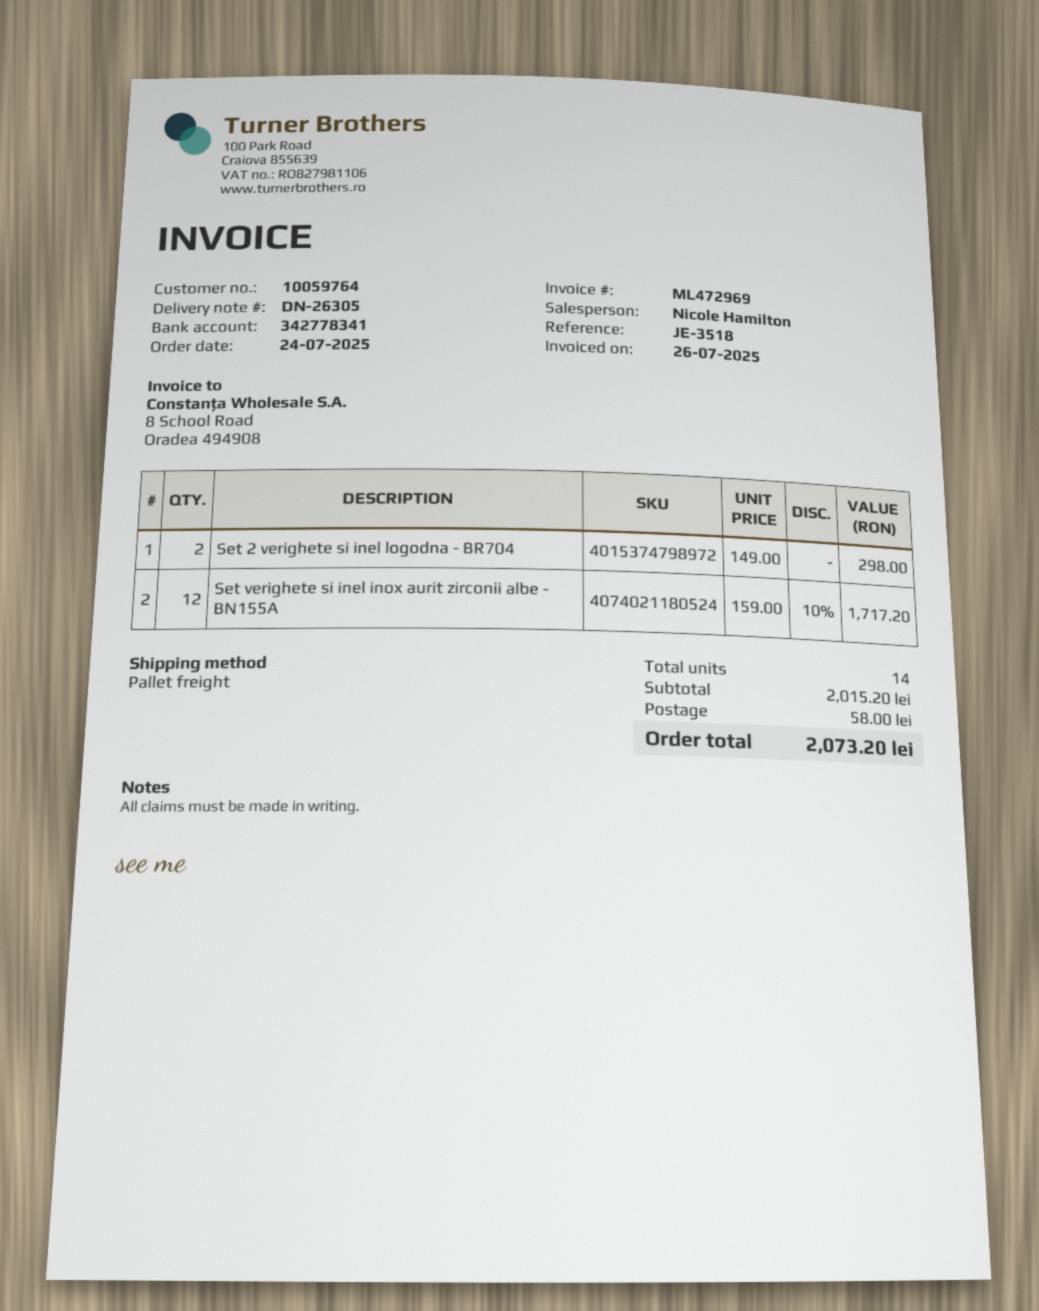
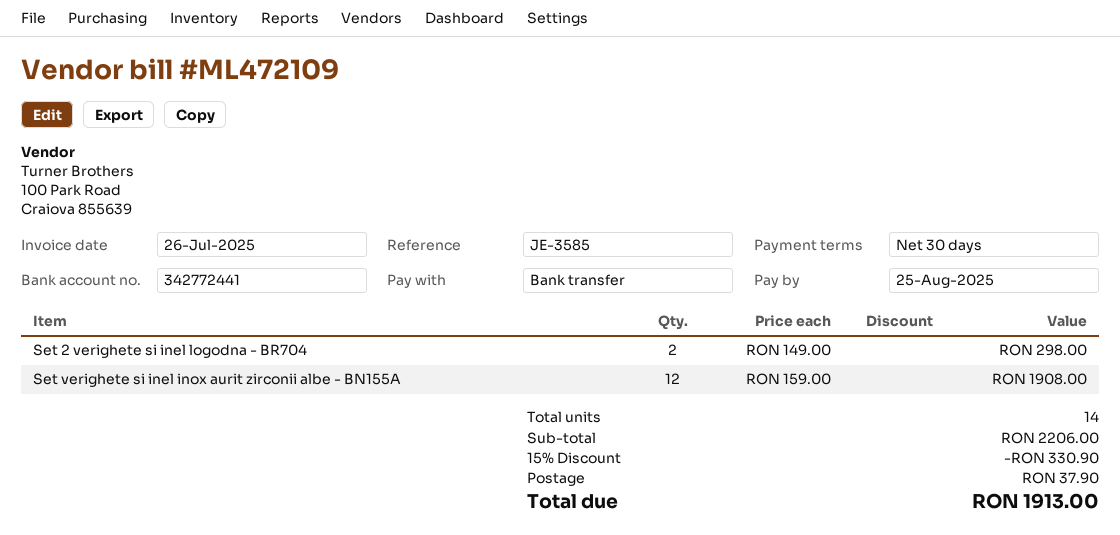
invoice number: ML472969 -> ML472109
reference: JE-3518 -> JE-3585
bank account: 342778341 -> 342772441
Set verighete si inel inox aurit zirconii albe - BN155A: 12 x 159.00 - 10% = 1717.20 -> 12 x 159.00 = 1908.00
subtotal: 2015.20 -> 2206.00
discount: none -> 15% = 330.90
shipping: 58.00 -> 37.90
total: 2073.20 -> 1913.00

